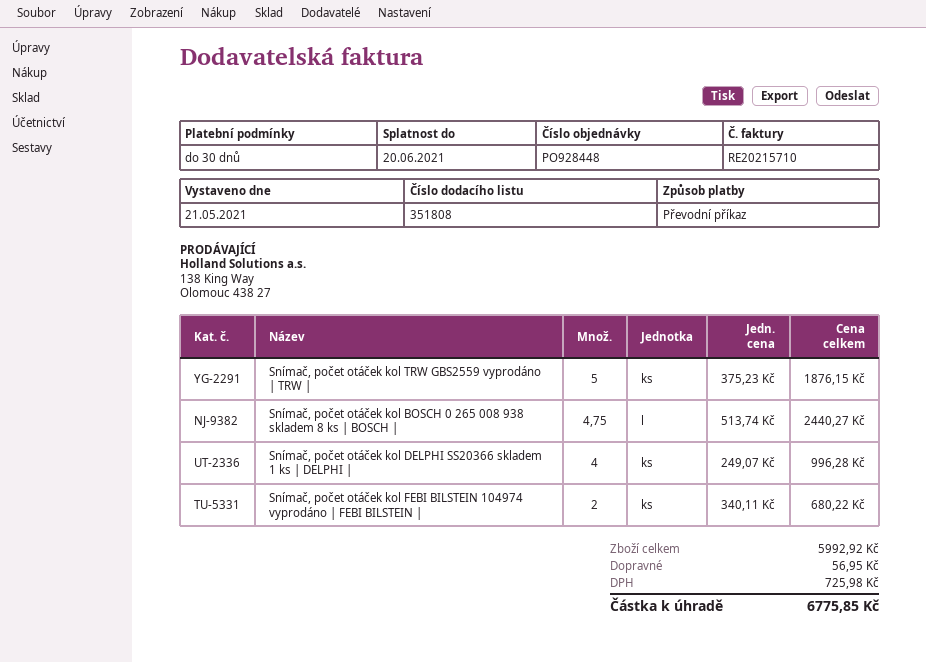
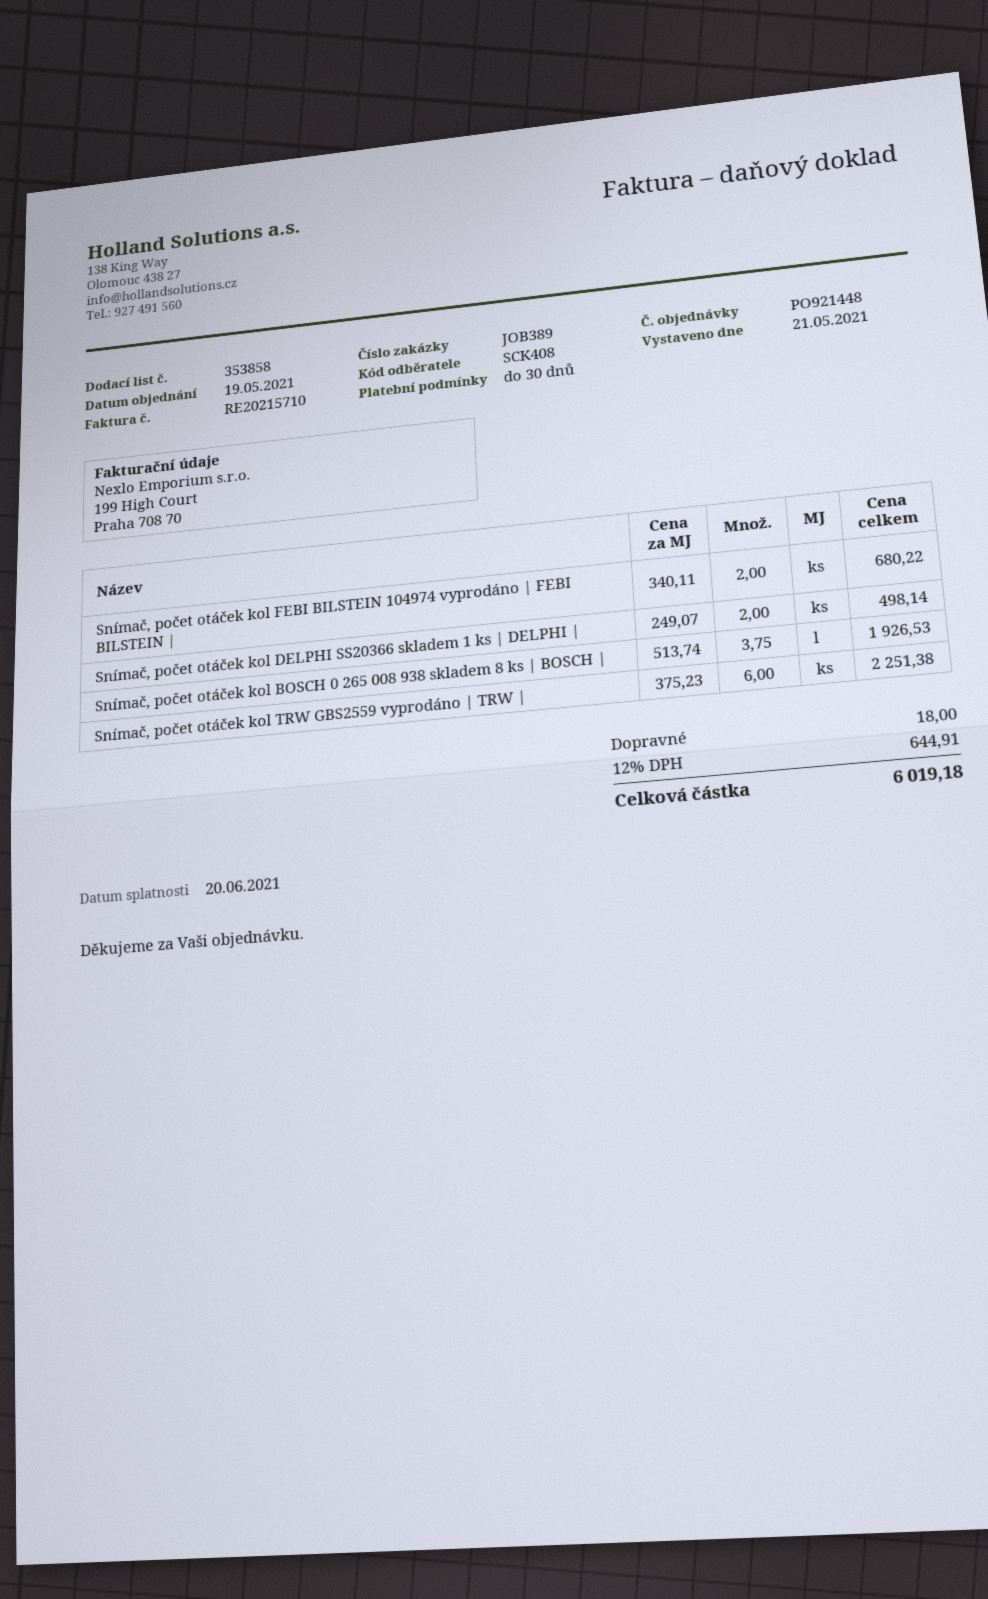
order number: PO928448 -> PO921448
delivery note number: 351808 -> 353858
Snímač, počet otáček kol TRW GBS2559 vyprodáno | TRW |: 5 x 375.23 = 1876.15 -> 6 x 375.23 = 2251.38
Snímač, počet otáček kol BOSCH 0 265 008 938 skladem 8 ks | BOSCH |: 4.75 x 513.74 = 2440.27 -> 3.75 x 513.74 = 1926.53
Snímač, počet otáček kol DELPHI SS20366 skladem 1 ks | DELPHI |: 4 x 249.07 = 996.28 -> 2 x 249.07 = 498.14
shipping: 56.95 -> 18.00
tax: 725.98 -> 644.91
total: 6775.85 -> 6019.18

